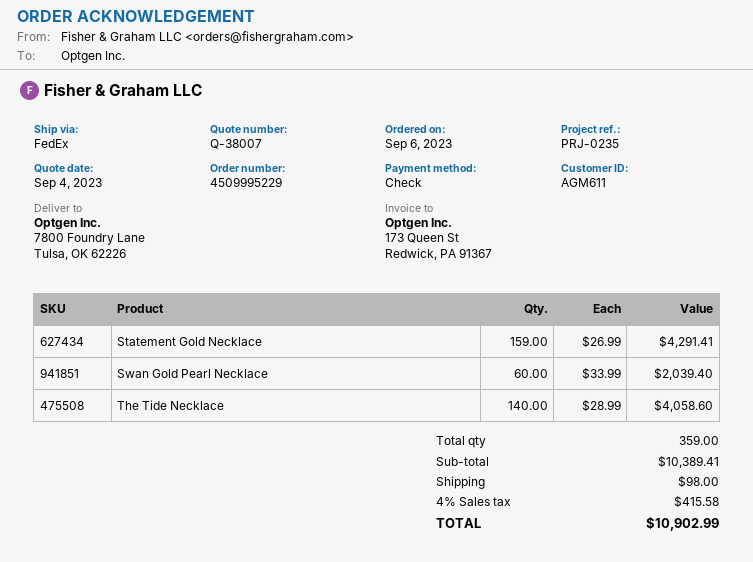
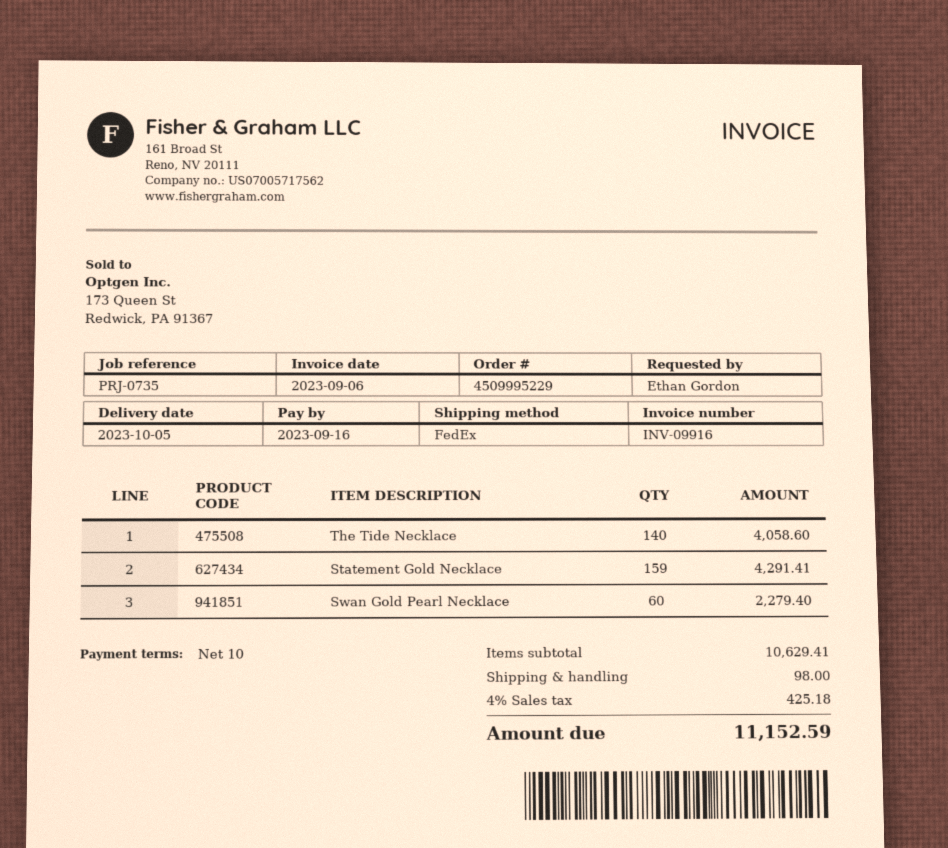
reference: PRJ-0235 -> PRJ-0735
Swan Gold Pearl Necklace: 60 for 2039.40 -> 60 for 2279.40
subtotal: 10389.41 -> 10629.41
tax: 4% = 415.58 -> 4% = 425.18
total: 10902.99 -> 11152.59

